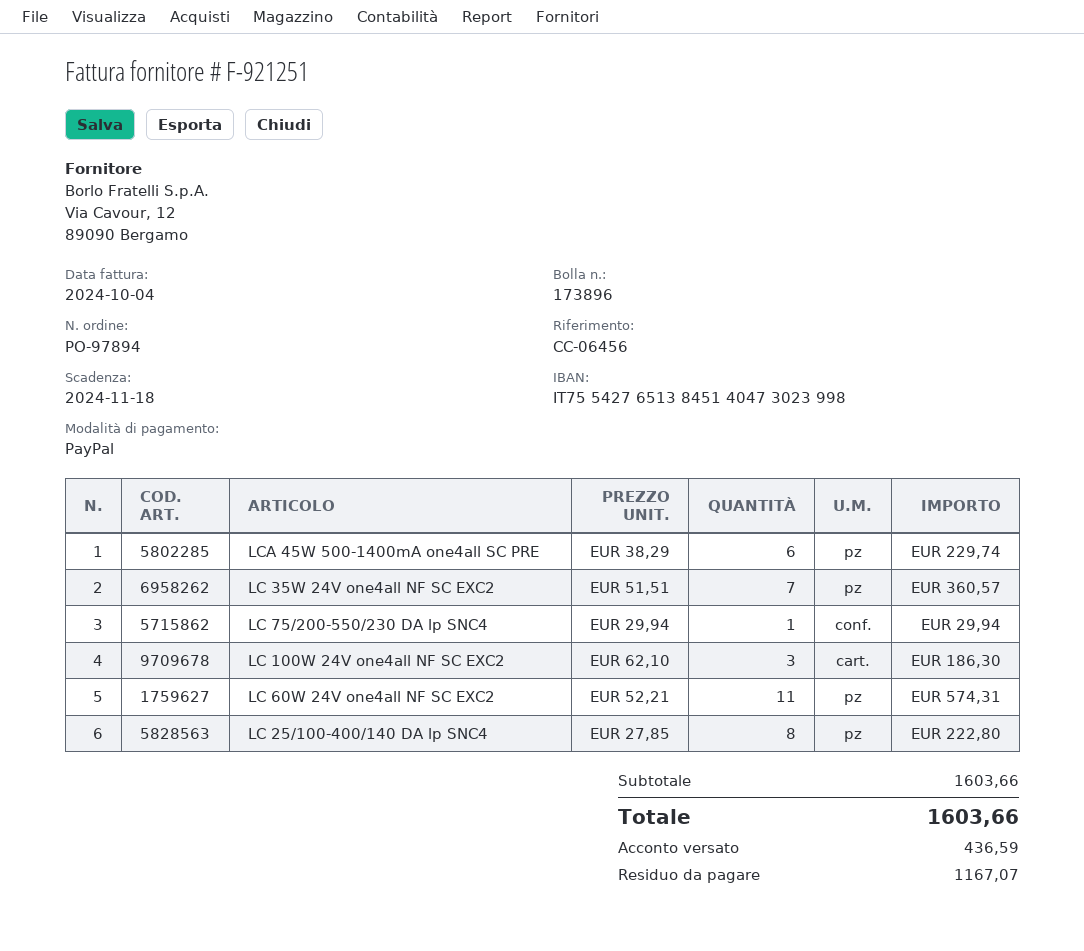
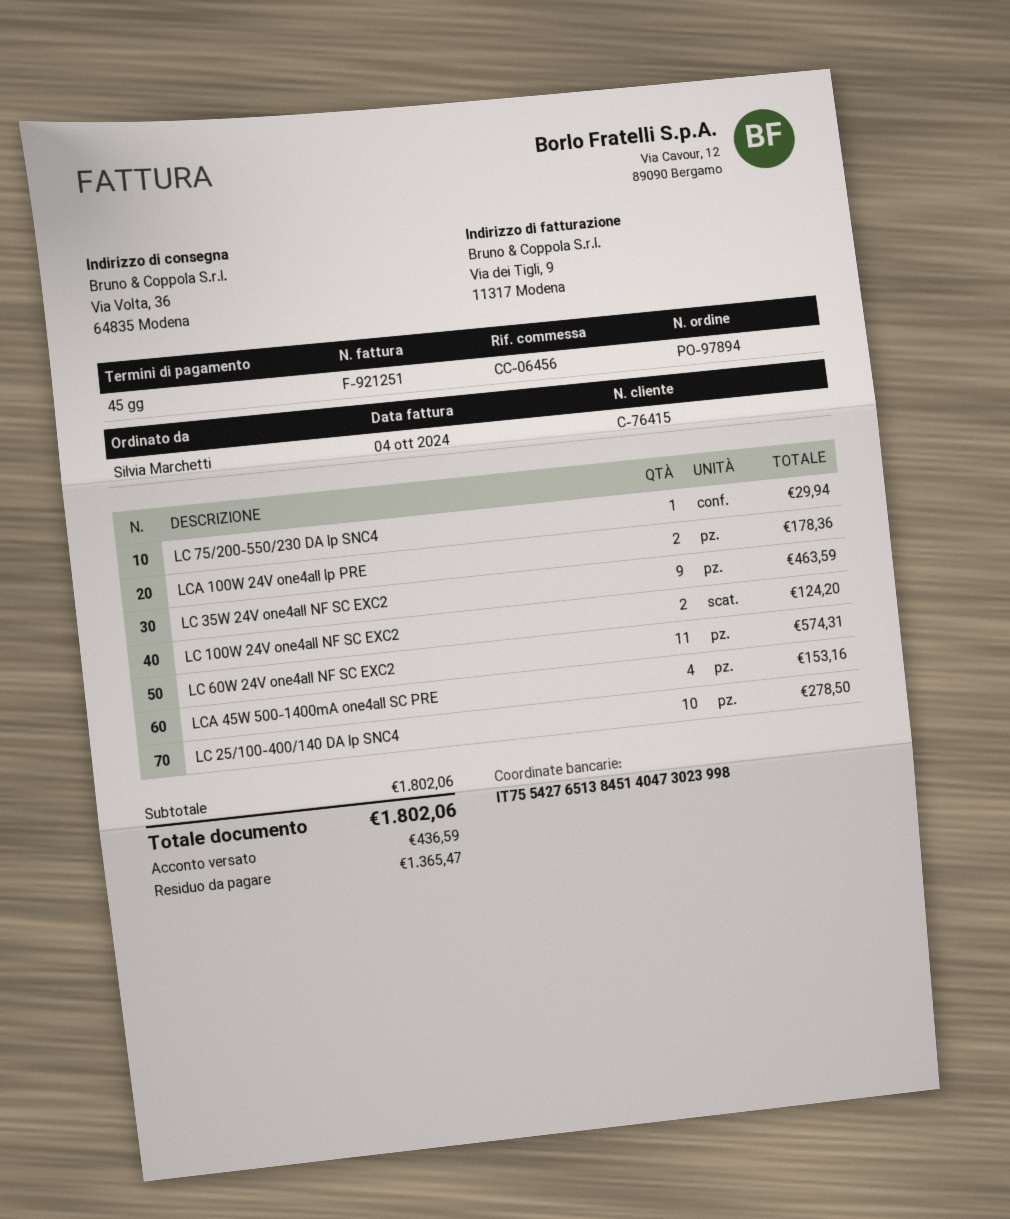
LCA 45W 500-1400mA one4all SC PRE: 6 for 229.74 -> 4 for 153.16
LC 35W 24V one4all NF SC EXC2: 7 for 360.57 -> 9 for 463.59
LC 100W 24V one4all NF SC EXC2: 3 for 186.30 -> 2 for 124.20
LC 25/100-400/140 DA lp SNC4: 8 for 222.80 -> 10 for 278.50
LCA 100W 24V one4all lp PRE: none -> 2 for 178.36
subtotal: 1603.66 -> 1802.06
total: 1603.66 -> 1802.06
balance: 1167.07 -> 1365.47

